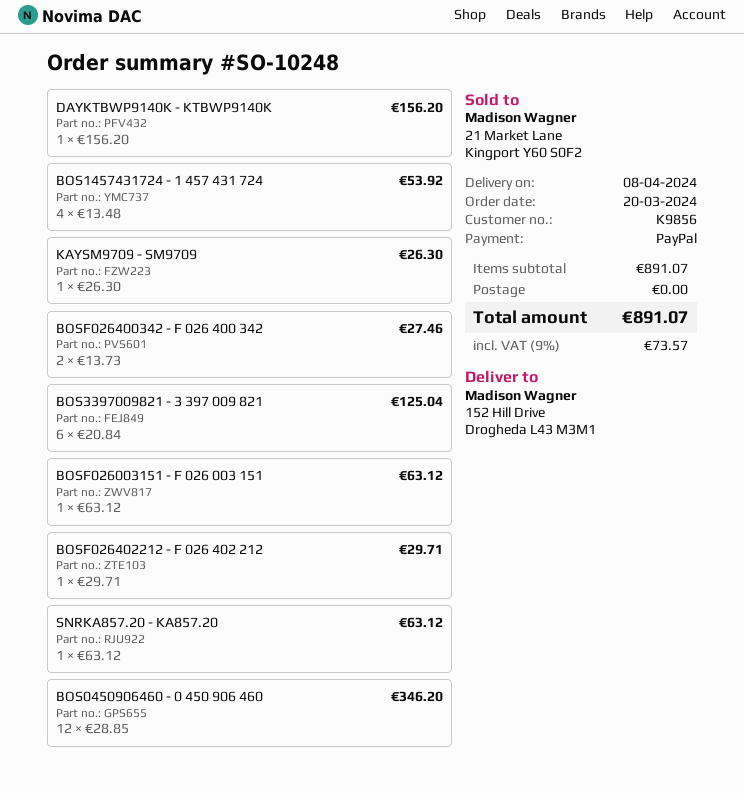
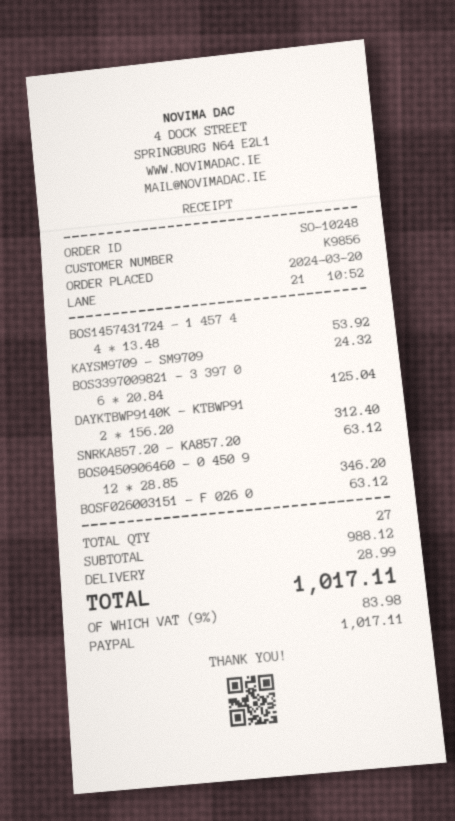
DAYKTBWP9140K - KTBWP9140K: 1 x 156.20 = 156.20 -> 2 x 156.20 = 312.40
KAYSM9709 - SM9709: 1 x 26.30 = 26.30 -> 1 x 24.32 = 24.32
BOSF026400342 - F 026 400 342: 2 x 13.73 = 27.46 -> none
BOSF026402212 - F 026 402 212: 1 x 29.71 = 29.71 -> none
subtotal: 891.07 -> 988.12
shipping: 0.00 -> 28.99
tax: 9% = 73.57 -> 9% = 83.98
total: 891.07 -> 1017.11

